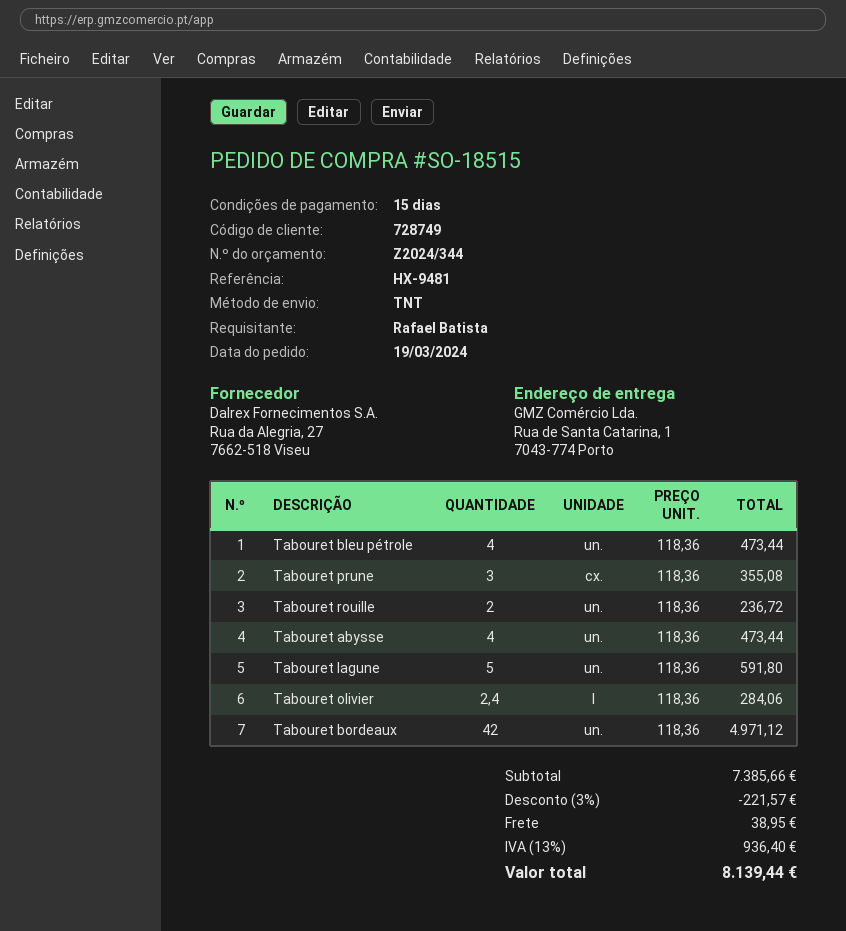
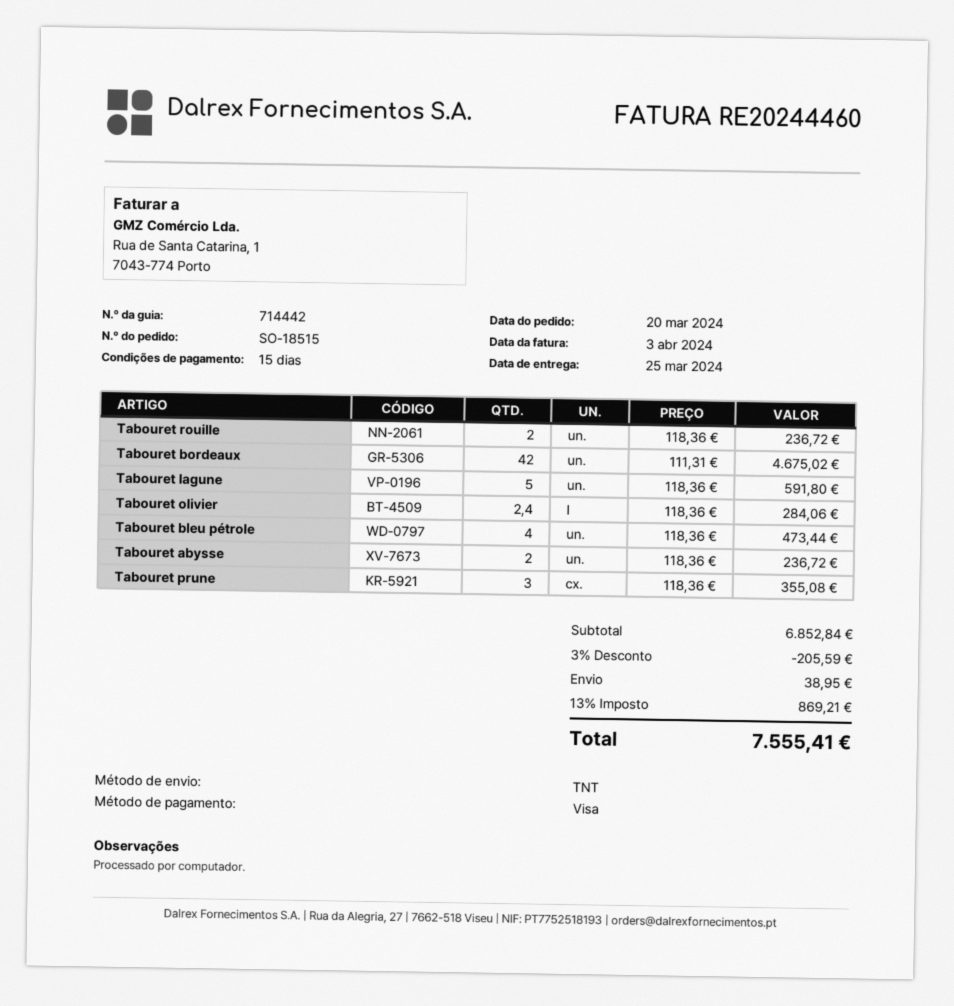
order date: 2024-03-19 -> 2024-03-20
Tabouret abysse: 4 x 118.36 = 473.44 -> 2 x 118.36 = 236.72
Tabouret bordeaux: 42 x 118.36 = 4971.12 -> 42 x 111.31 = 4675.02
subtotal: 7385.66 -> 6852.84
discount: 3% = 221.57 -> 3% = 205.59
tax: 13% = 936.40 -> 13% = 869.21
total: 8139.44 -> 7555.41

